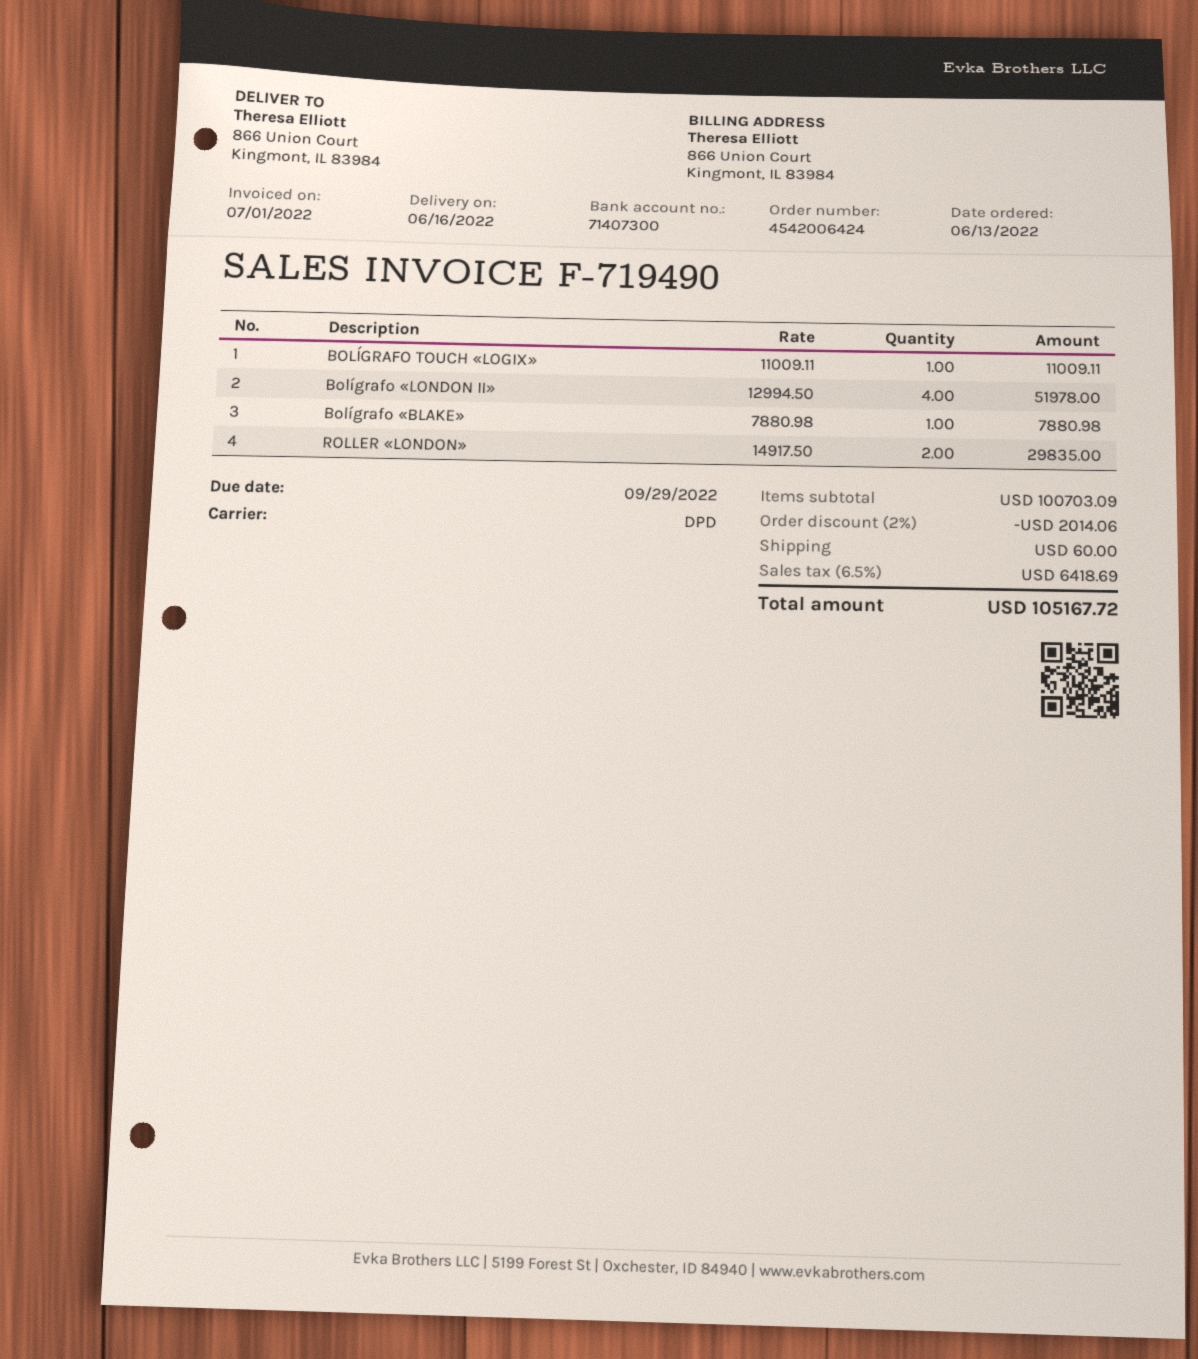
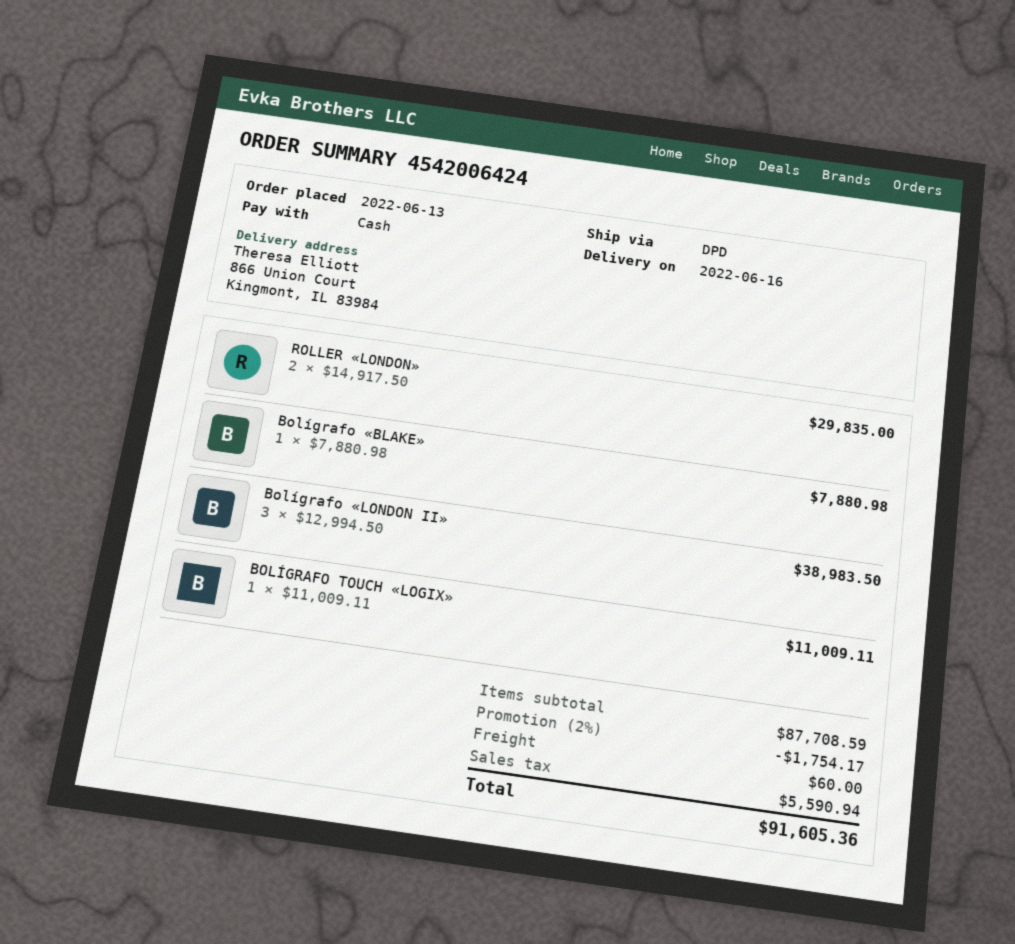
Bolígrafo «LONDON II»: 4 x 12994.50 = 51978.00 -> 3 x 12994.50 = 38983.50
subtotal: 100703.09 -> 87708.59
discount: 2% = 2014.06 -> 2% = 1754.17
tax: 6418.69 -> 5590.94
total: 105167.72 -> 91605.36

